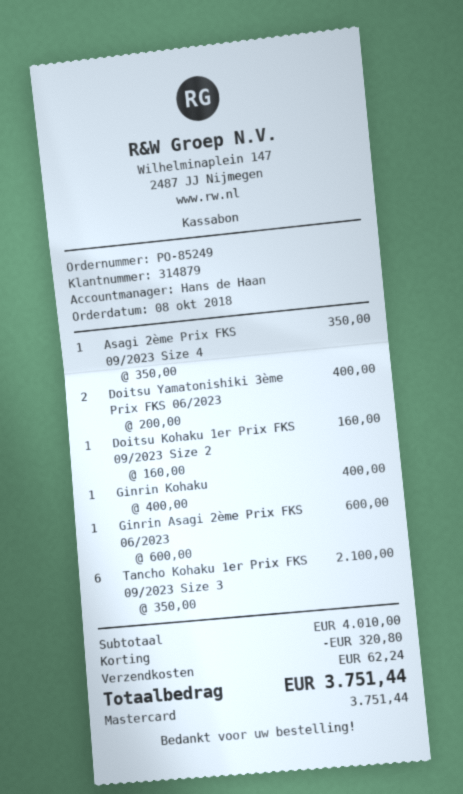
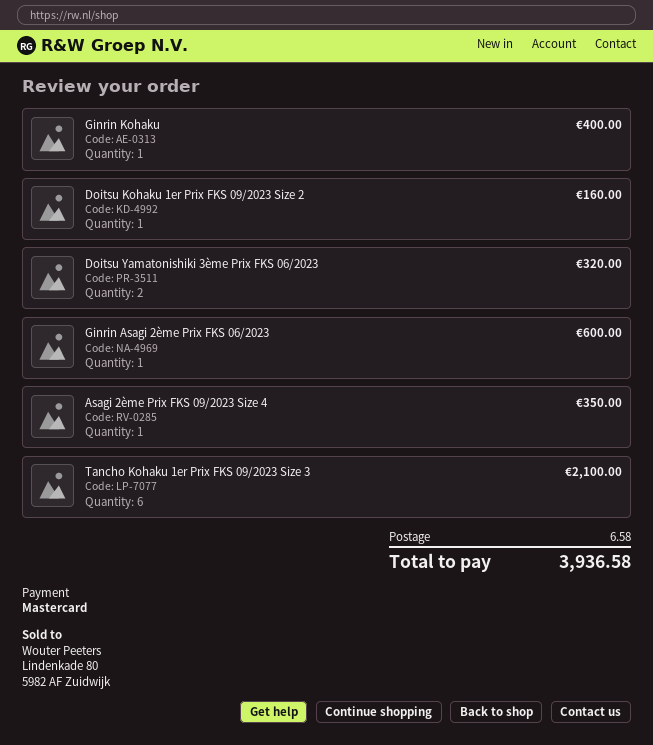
Doitsu Yamatonishiki 3ème Prix FKS 06/2023: 2 for 400.00 -> 2 for 320.00
discount: 320.80 -> none
shipping: 62.24 -> 6.58
total: 3751.44 -> 3936.58

